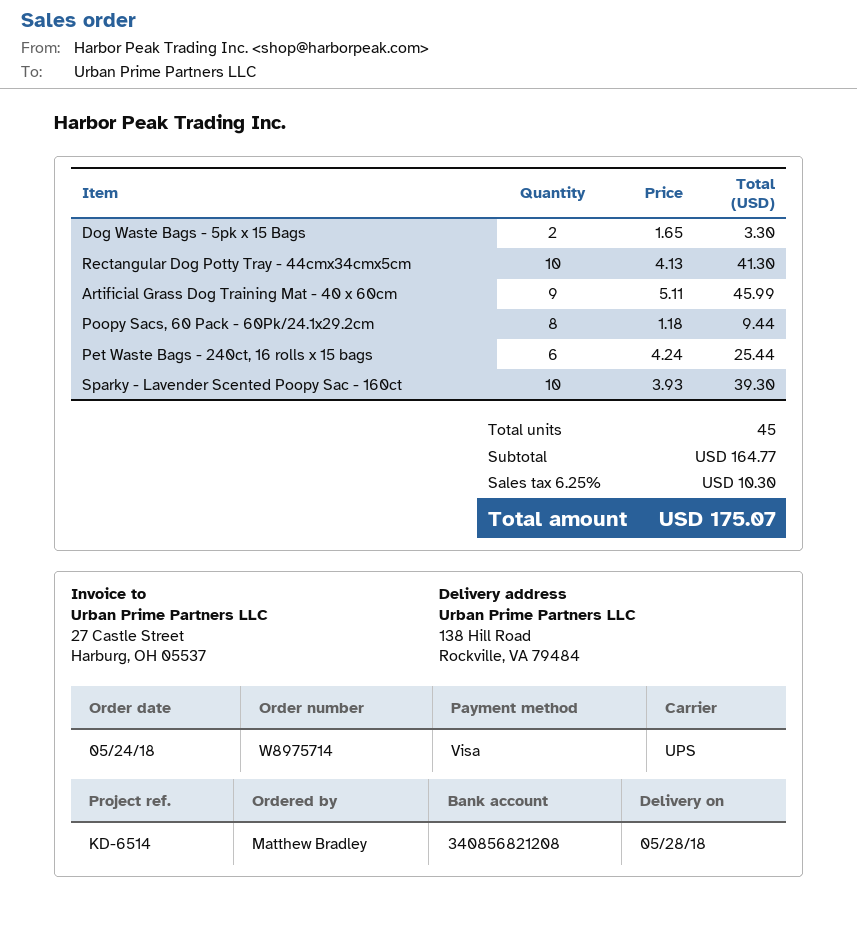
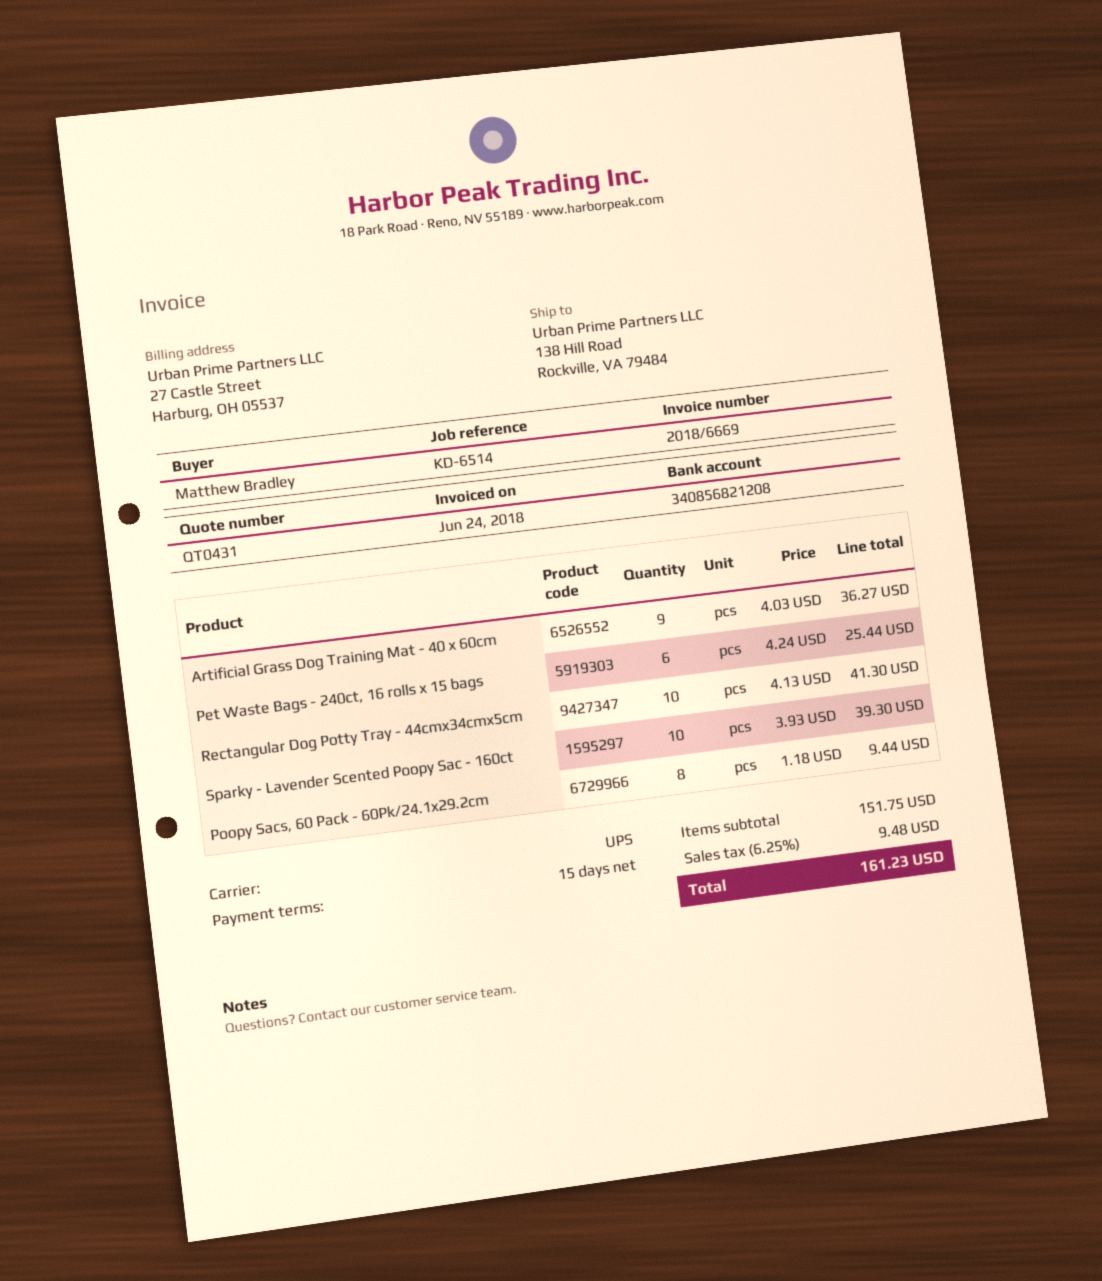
Dog Waste Bags - 5pk x 15 Bags: 2 x 1.65 = 3.30 -> none
Artificial Grass Dog Training Mat - 40 x 60cm: 9 x 5.11 = 45.99 -> 9 x 4.03 = 36.27
subtotal: 164.77 -> 151.75
tax: 6.25% = 10.30 -> 6.25% = 9.48
total: 175.07 -> 161.23

